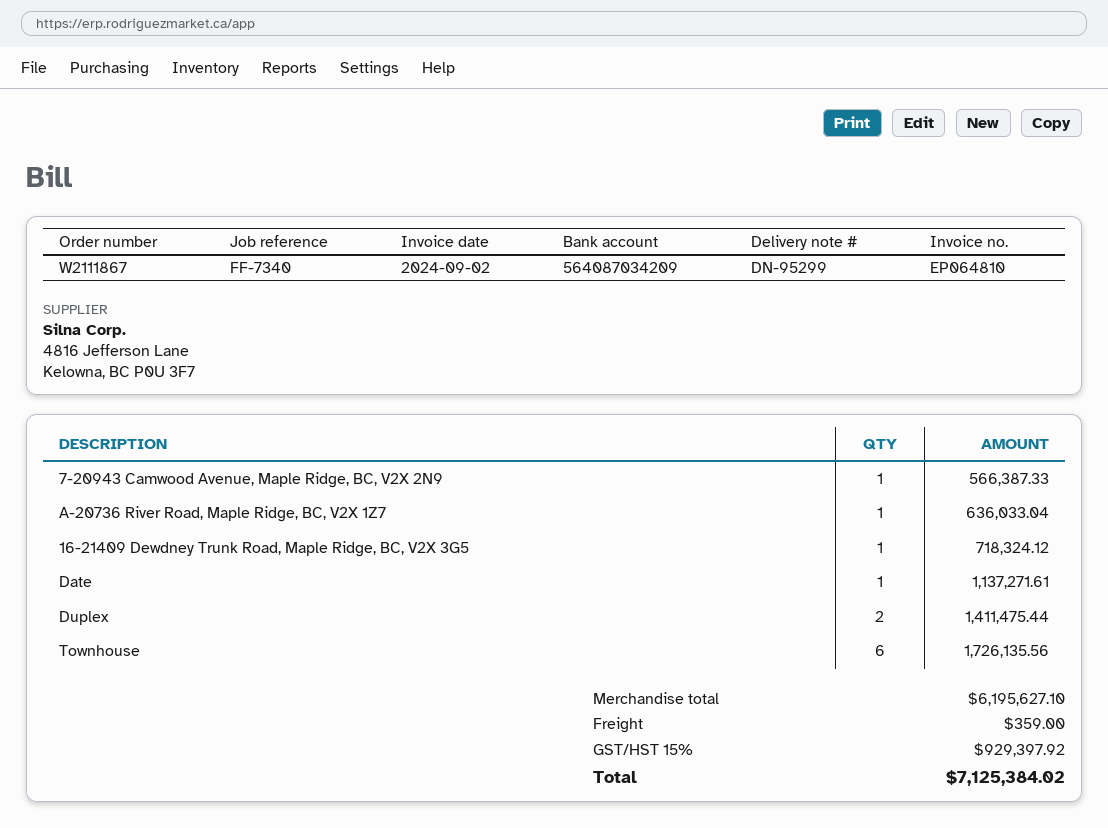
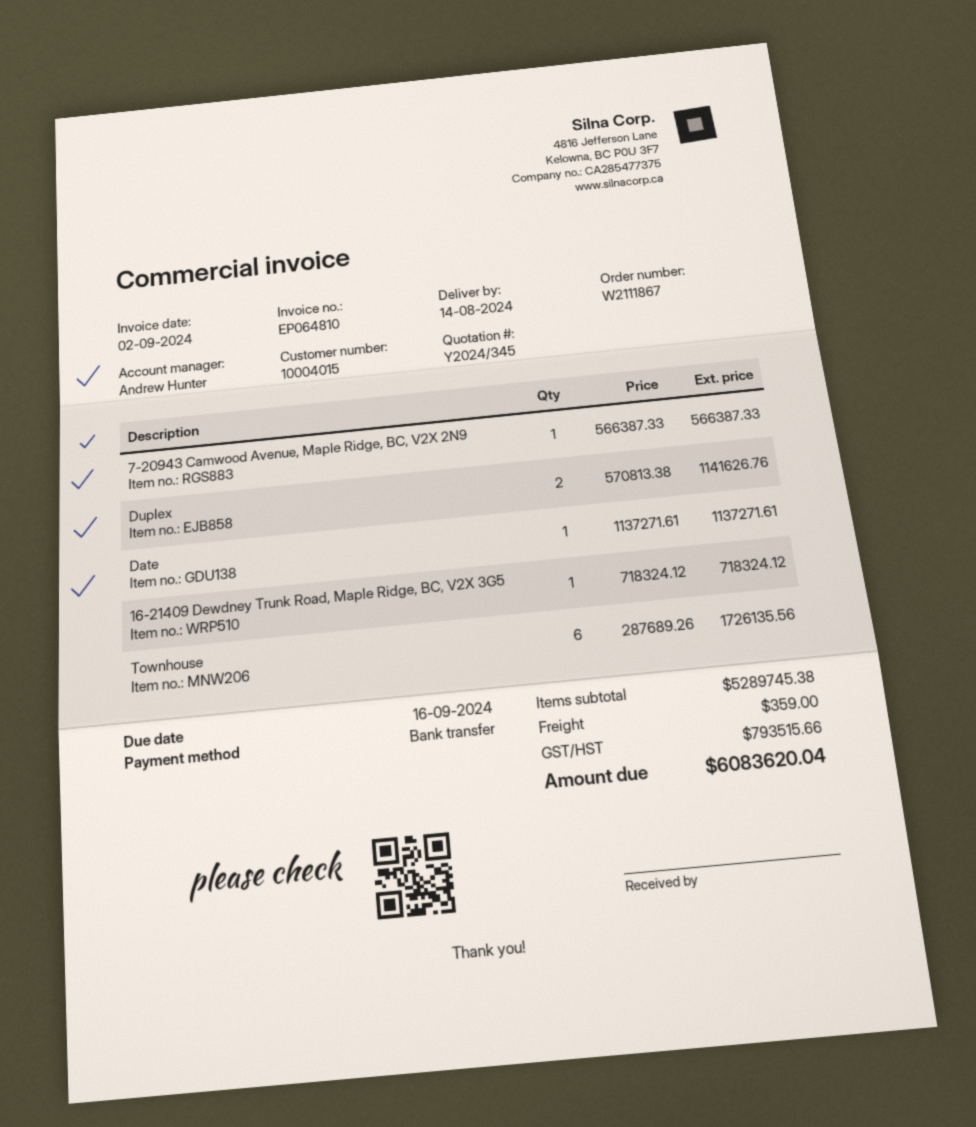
A-20736 River Road, Maple Ridge, BC, V2X 1Z7: 1 for 636033.04 -> none
Duplex: 2 for 1411475.44 -> 2 for 1141626.76
subtotal: 6195627.10 -> 5289745.38
tax: 929397.92 -> 793515.66
total: 7125384.02 -> 6083620.04

